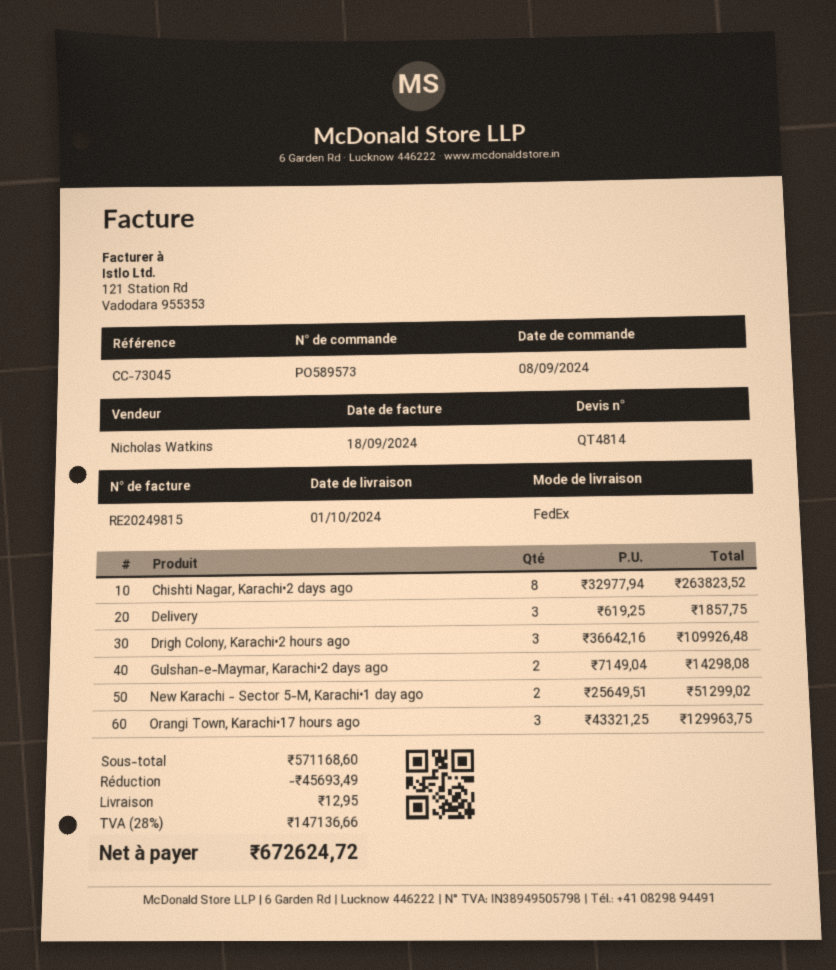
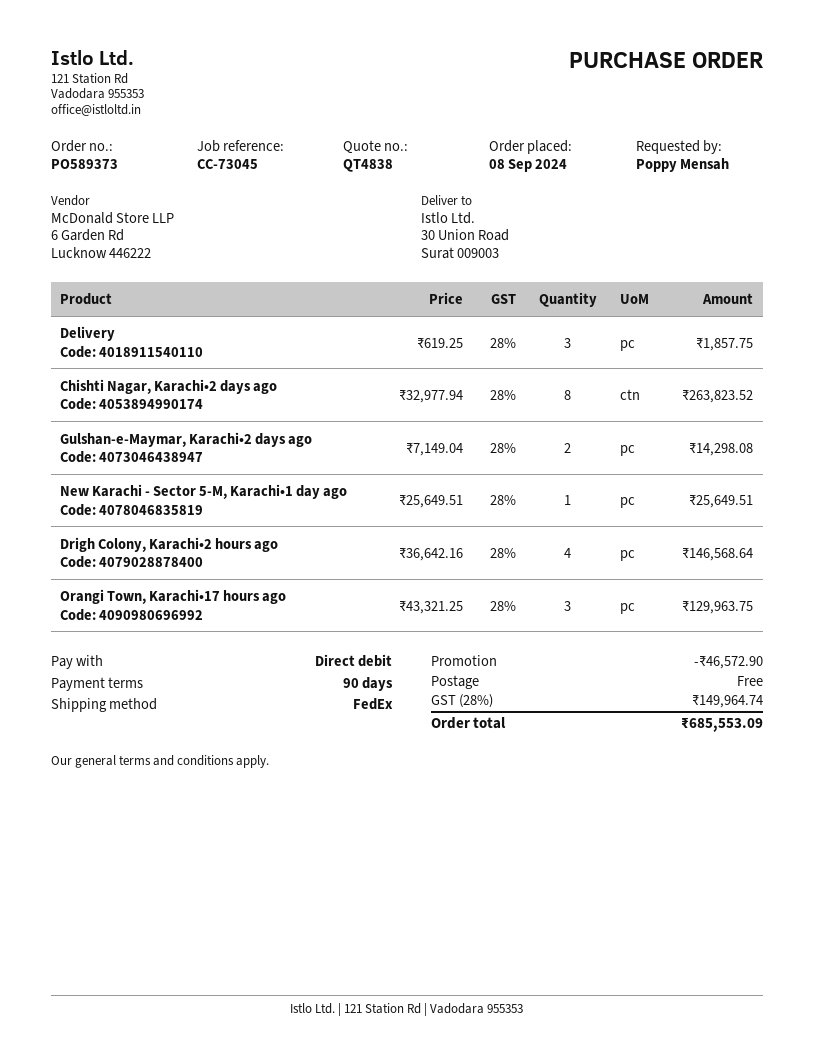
quote number: QT4814 -> QT4838
order number: PO589573 -> PO589373
Drigh Colony, Karachi•2 hours ago: 3 x 36642.16 = 109926.48 -> 4 x 36642.16 = 146568.64
New Karachi - Sector 5-M, Karachi•1 day ago: 2 x 25649.51 = 51299.02 -> 1 x 25649.51 = 25649.51
discount: 45693.49 -> 46572.90
shipping: 12.95 -> 0.00
tax: 28% = 147136.66 -> 28% = 149964.74
total: 672624.72 -> 685553.09

